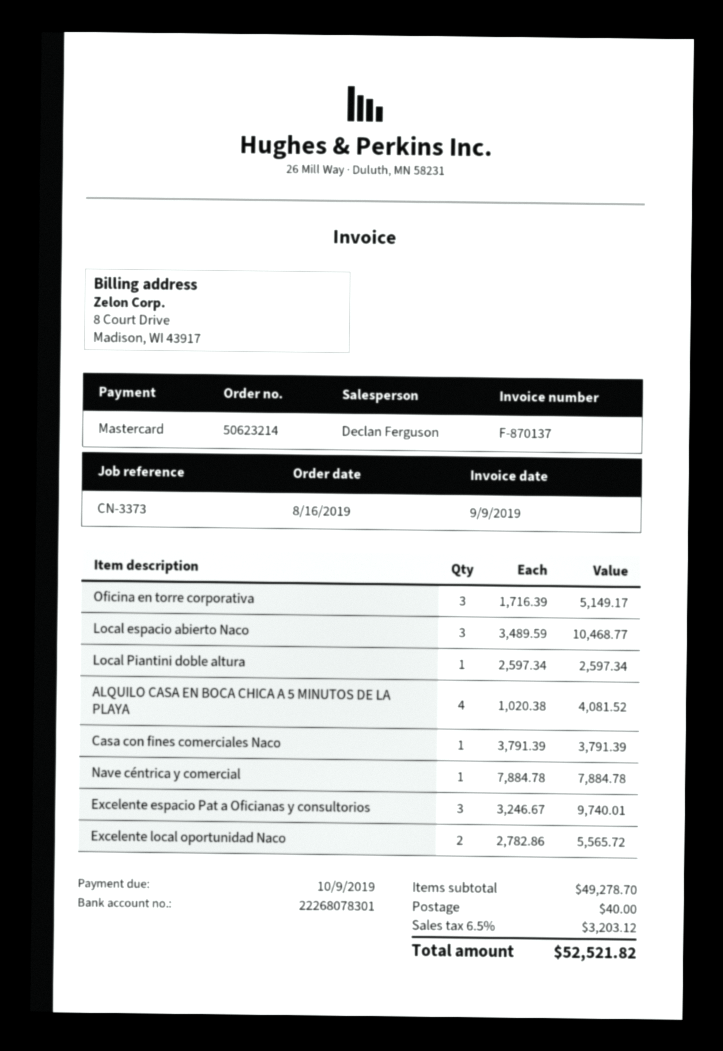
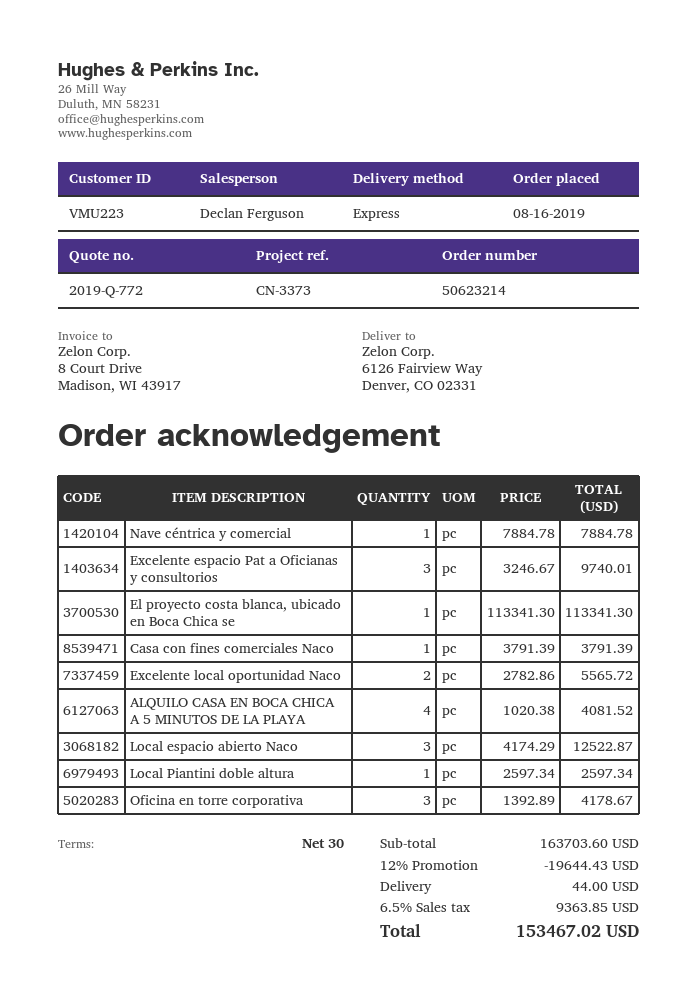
Oficina en torre corporativa: 3 x 1716.39 = 5149.17 -> 3 x 1392.89 = 4178.67
Local espacio abierto Naco: 3 x 3489.59 = 10468.77 -> 3 x 4174.29 = 12522.87
El proyecto costa blanca, ubicado en Boca Chica se: none -> 1 x 113341.30 = 113341.30
subtotal: 49278.70 -> 163703.60
discount: none -> 12% = 19644.43
shipping: 40.00 -> 44.00
tax: 6.5% = 3203.12 -> 6.5% = 9363.85
total: 52521.82 -> 153467.02

